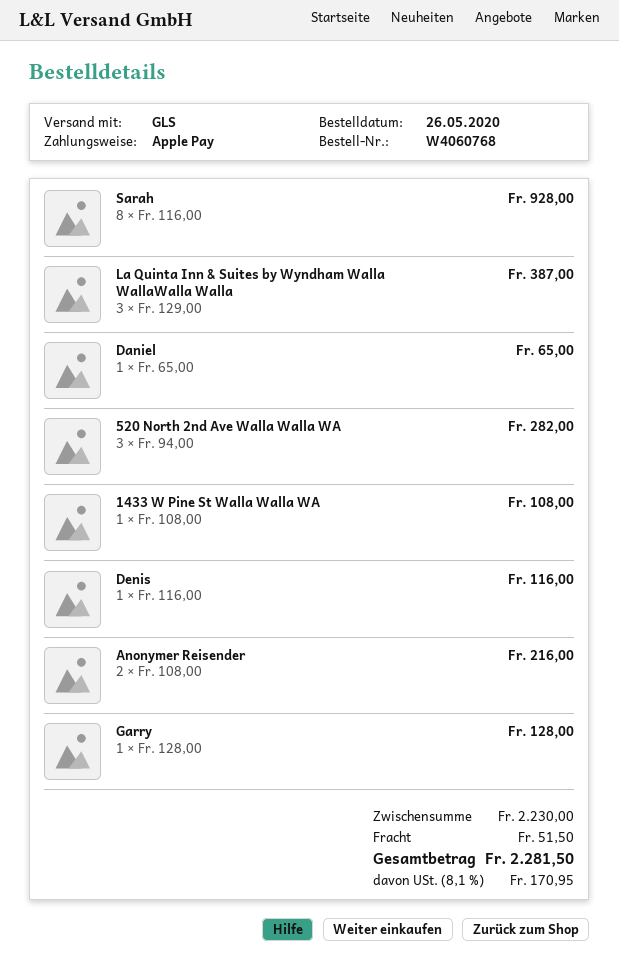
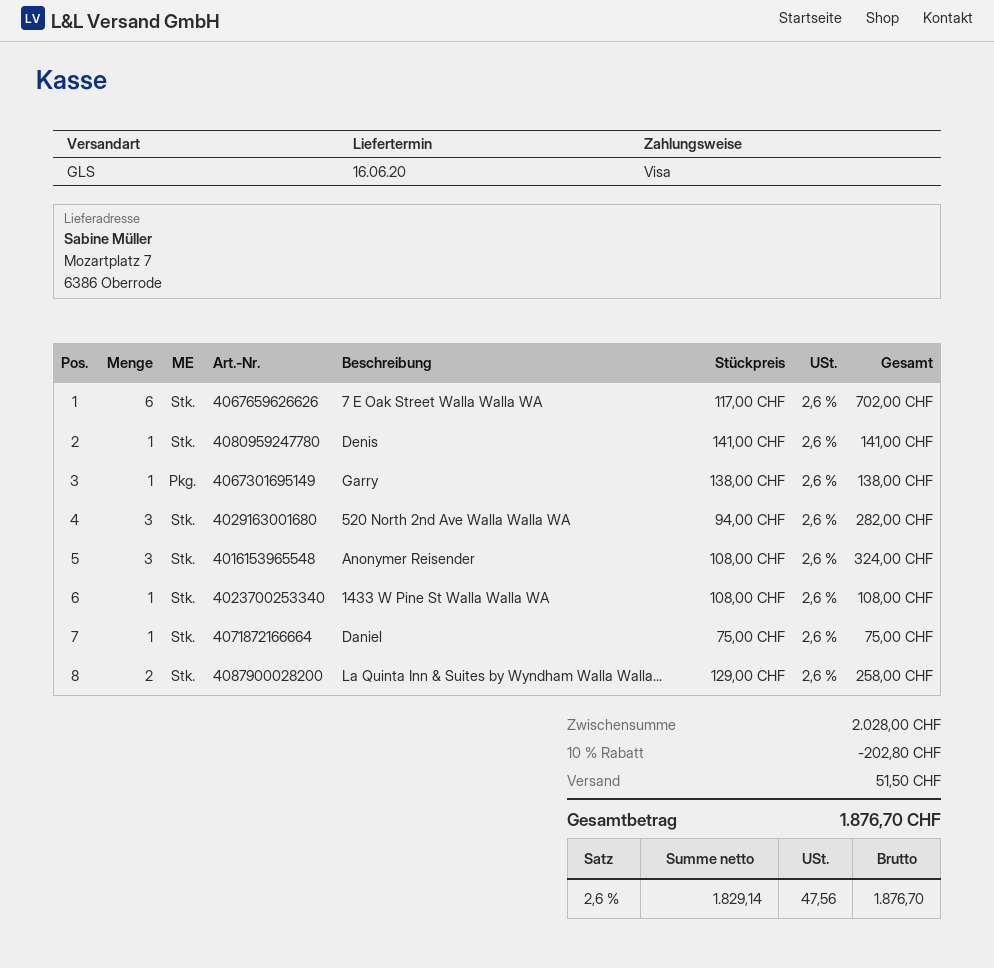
payment method: Apple Pay -> Visa
Sarah: 8 x 116.00 = 928.00 -> none
La Quinta Inn & Suites by Wyndham Walla WallaWalla Walla: 3 x 129.00 = 387.00 -> 2 x 129.00 = 258.00
Daniel: 1 x 65.00 = 65.00 -> 1 x 75.00 = 75.00
Denis: 1 x 116.00 = 116.00 -> 1 x 141.00 = 141.00
Anonymer Reisender: 2 x 108.00 = 216.00 -> 3 x 108.00 = 324.00
Garry: 1 x 128.00 = 128.00 -> 1 x 138.00 = 138.00
7 E Oak Street Walla Walla WA: none -> 6 x 117.00 = 702.00
subtotal: 2230.00 -> 2028.00
discount: none -> 10% = 202.80
tax: 8.1% = 170.95 -> 2.6% = 47.56
total: 2281.50 -> 1876.70

